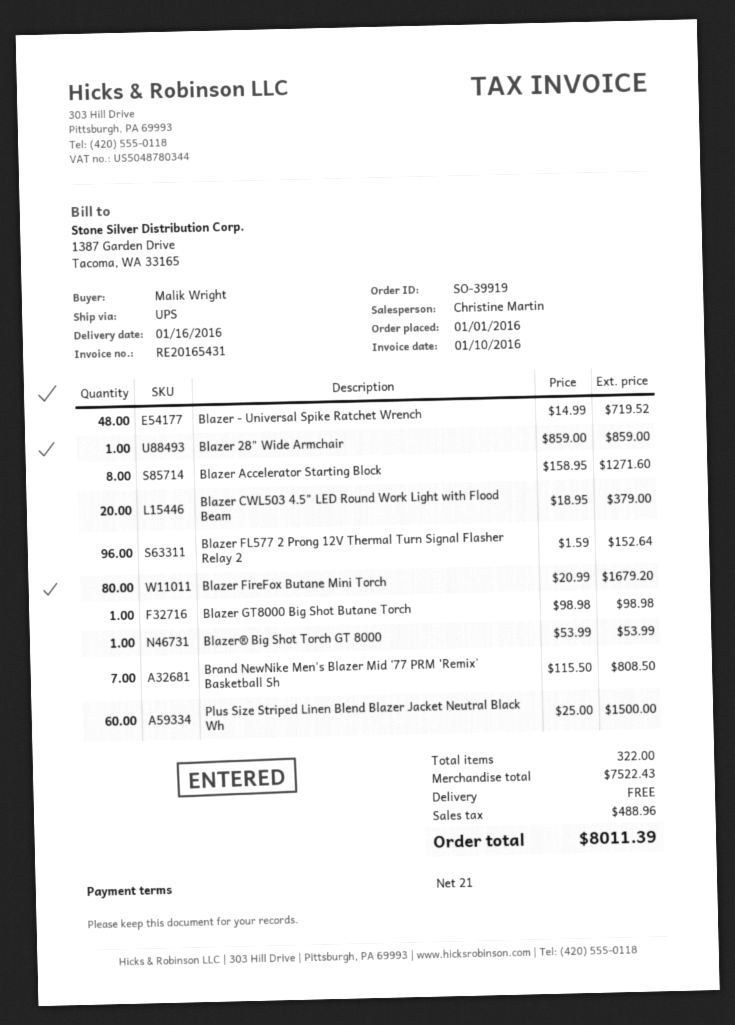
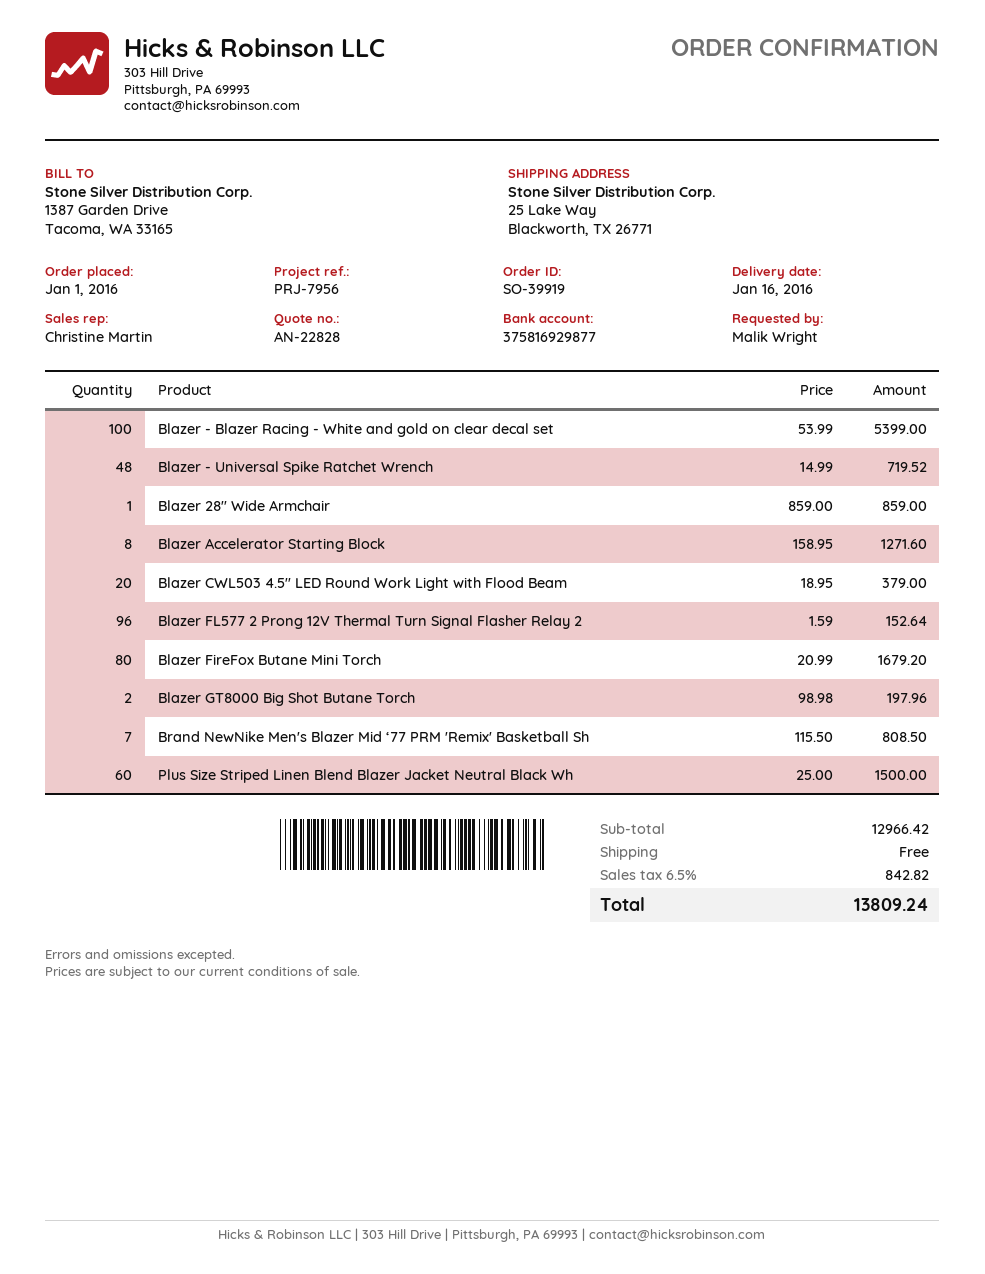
Blazer GT8000 Big Shot Butane Torch: 1 x 98.98 = 98.98 -> 2 x 98.98 = 197.96
Blazer® Big Shot Torch GT 8000: 1 x 53.99 = 53.99 -> none
Blazer - Blazer Racing - White and gold on clear decal set: none -> 100 x 53.99 = 5399.00
subtotal: 7522.43 -> 12966.42
tax: 488.96 -> 842.82
total: 8011.39 -> 13809.24

